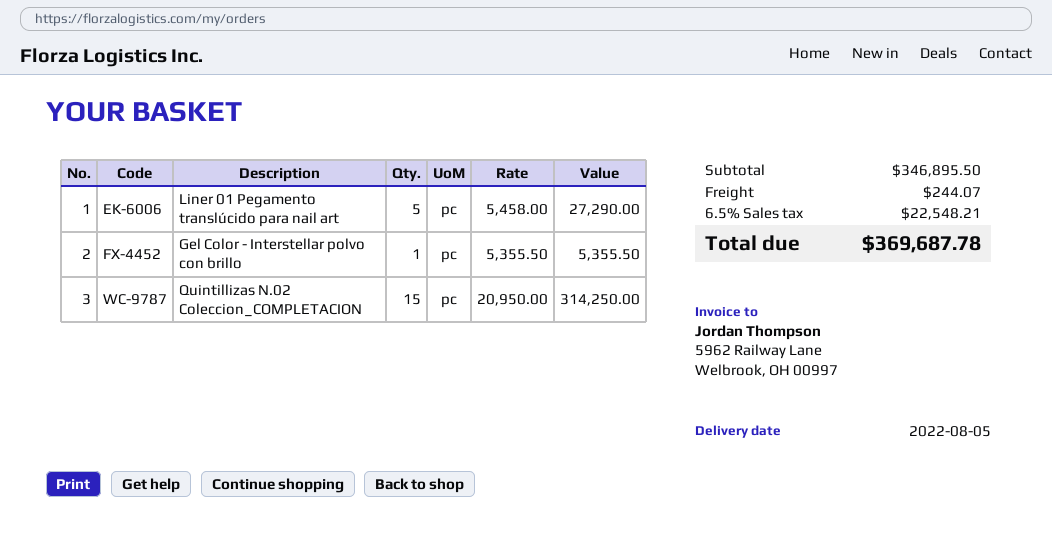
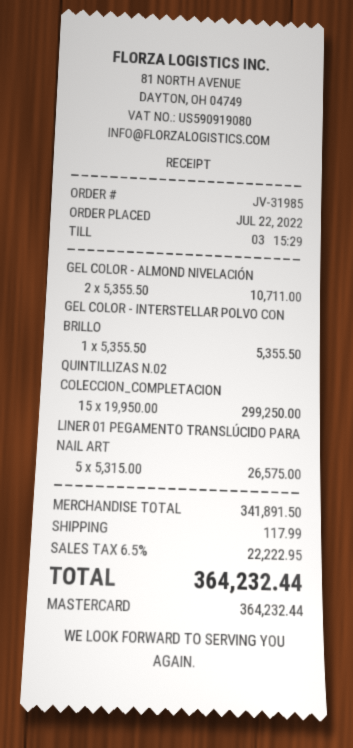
Liner 01 Pegamento translúcido para nail art: 5 x 5458.00 = 27290.00 -> 5 x 5315.00 = 26575.00
Quintillizas N.02 Coleccion_COMPLETACION: 15 x 20950.00 = 314250.00 -> 15 x 19950.00 = 299250.00
GEL COLOR - ALMOND NIVELACIÓN: none -> 2 x 5355.50 = 10711.00
subtotal: 346895.50 -> 341891.50
shipping: 244.07 -> 117.99
tax: 6.5% = 22548.21 -> 6.5% = 22222.95
total: 369687.78 -> 364232.44

